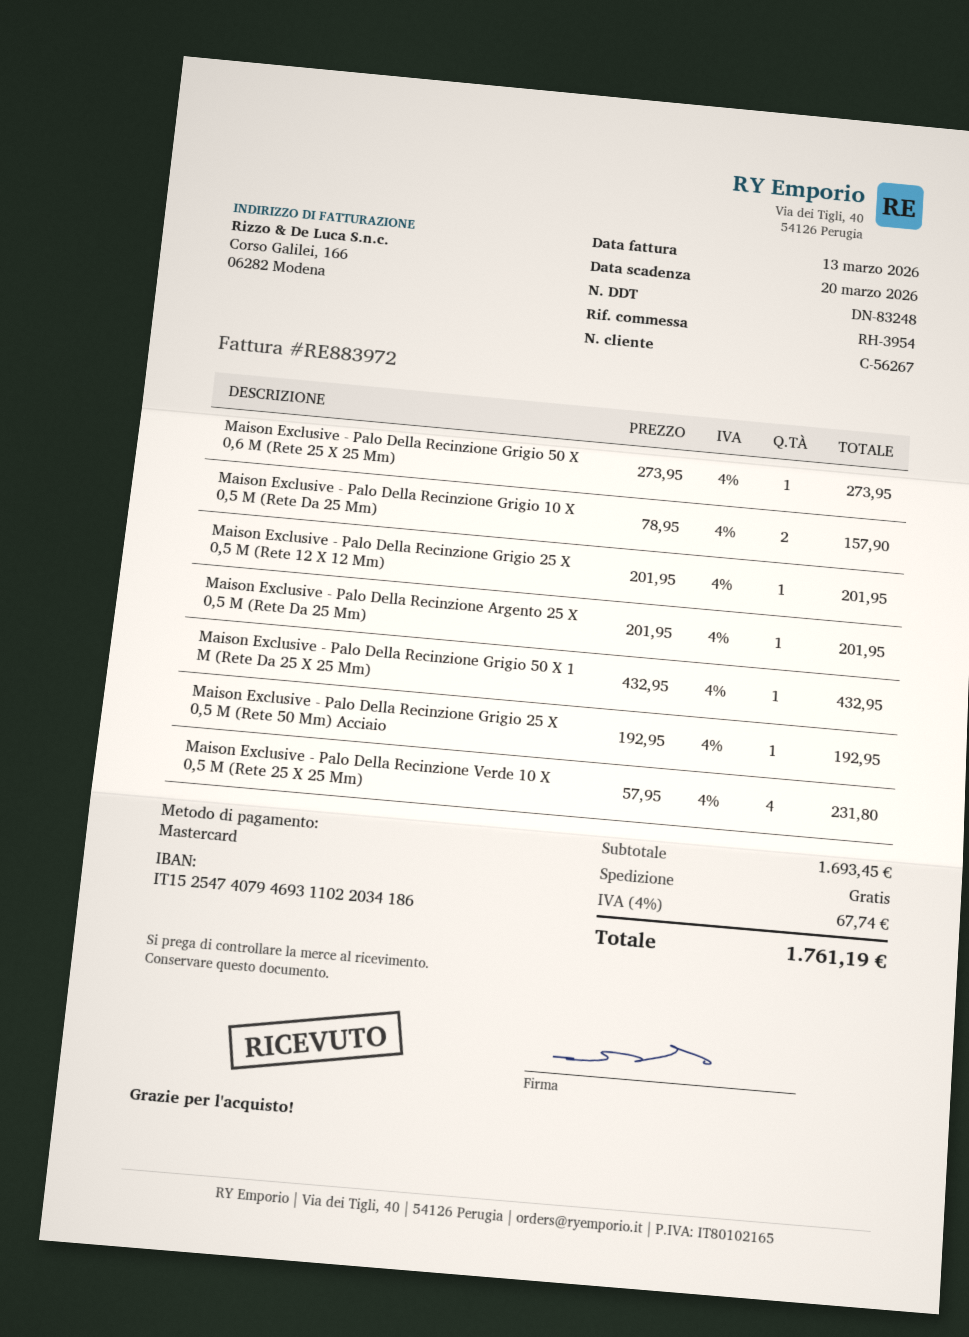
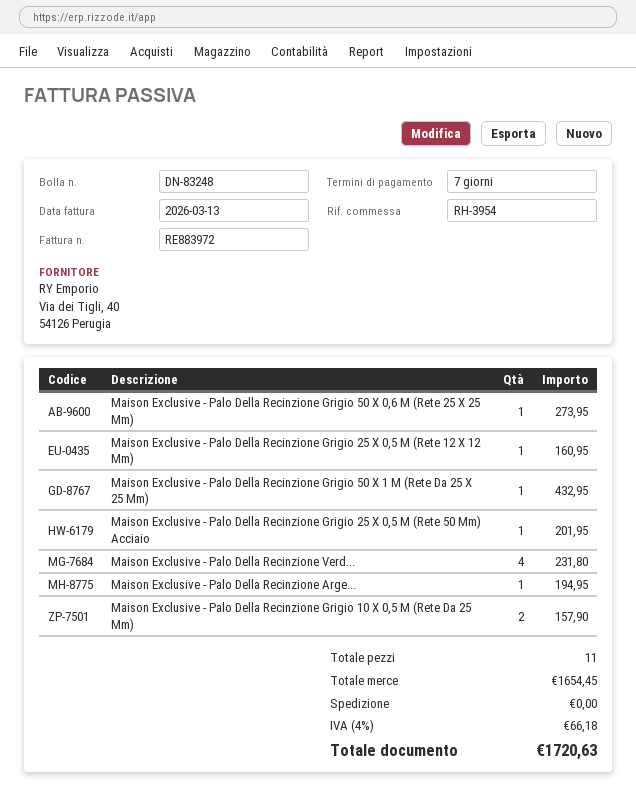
Maison Exclusive - Palo Della Recinzione Grigio 25 X 0,5 M (Rete 12 X 12 Mm): 1 for 201.95 -> 1 for 160.95
Maison Exclusive - Palo Della Recinzione Argento 25 X 0,5 M (Rete Da 25 Mm): 1 for 201.95 -> 1 for 194.95
Maison Exclusive - Palo Della Recinzione Grigio 25 X 0,5 M (Rete 50 Mm) Acciaio: 1 for 192.95 -> 1 for 201.95
subtotal: 1693.45 -> 1654.45
tax: 4% = 67.74 -> 4% = 66.18
total: 1761.19 -> 1720.63

